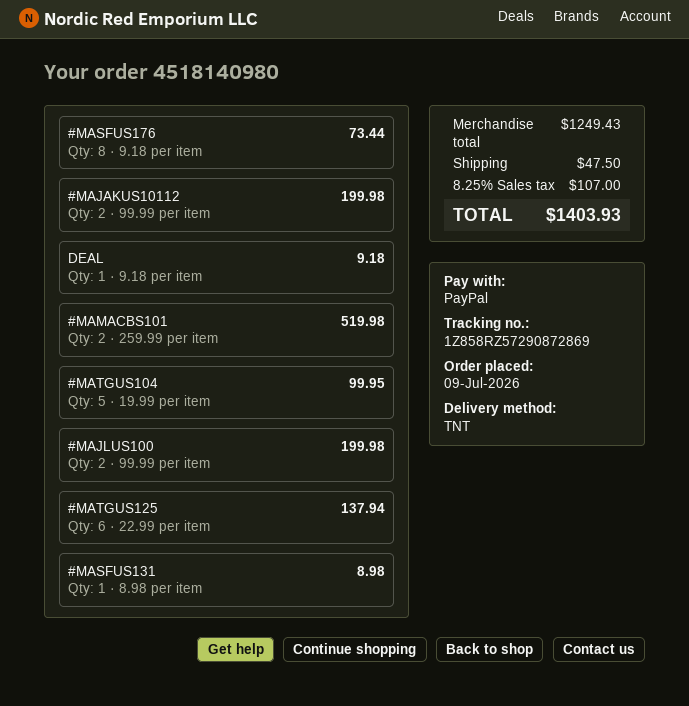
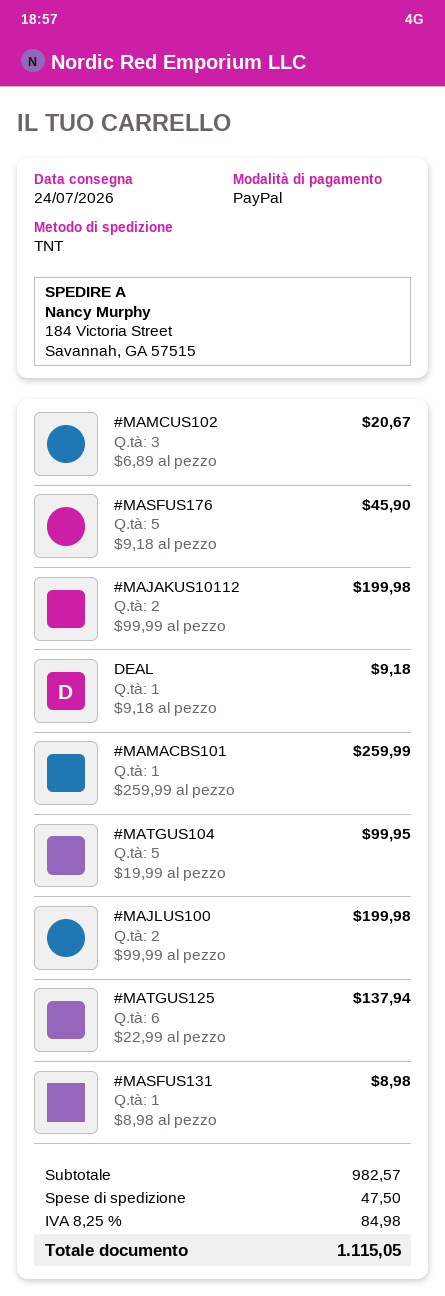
#MASFUS176: 8 x 9.18 = 73.44 -> 5 x 9.18 = 45.90
#MAMACBS101: 2 x 259.99 = 519.98 -> 1 x 259.99 = 259.99
#MAMCUS102: none -> 3 x 6.89 = 20.67
subtotal: 1249.43 -> 982.57
tax: 8.25% = 107.00 -> 8.25% = 84.98
total: 1403.93 -> 1115.05

